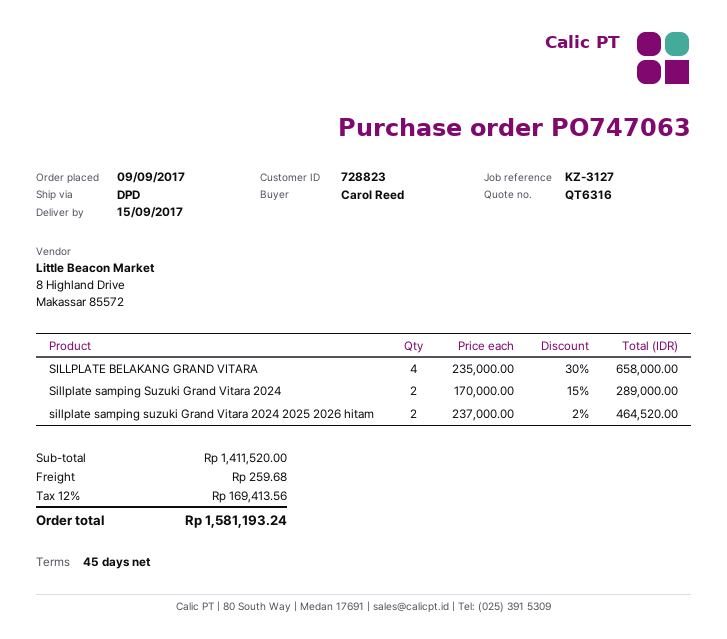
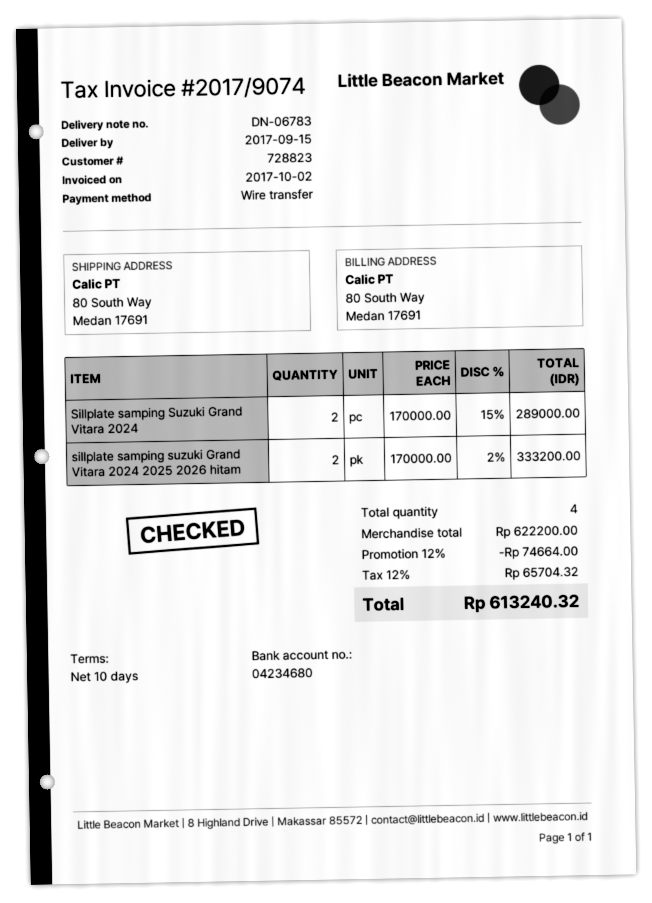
payment terms: 45 days -> 10 days
SILLPLATE BELAKANG GRAND VITARA: 4 x 235000.00 - 30% = 658000.00 -> none
sillplate samping suzuki Grand Vitara 2024 2025 2026 hitam: 2 x 237000.00 - 2% = 464520.00 -> 2 x 170000.00 - 2% = 333200.00
subtotal: 1411520.00 -> 622200.00
discount: none -> 12% = 74664.00
shipping: 259.68 -> none
tax: 12% = 169413.56 -> 12% = 65704.32
total: 1581193.24 -> 613240.32

